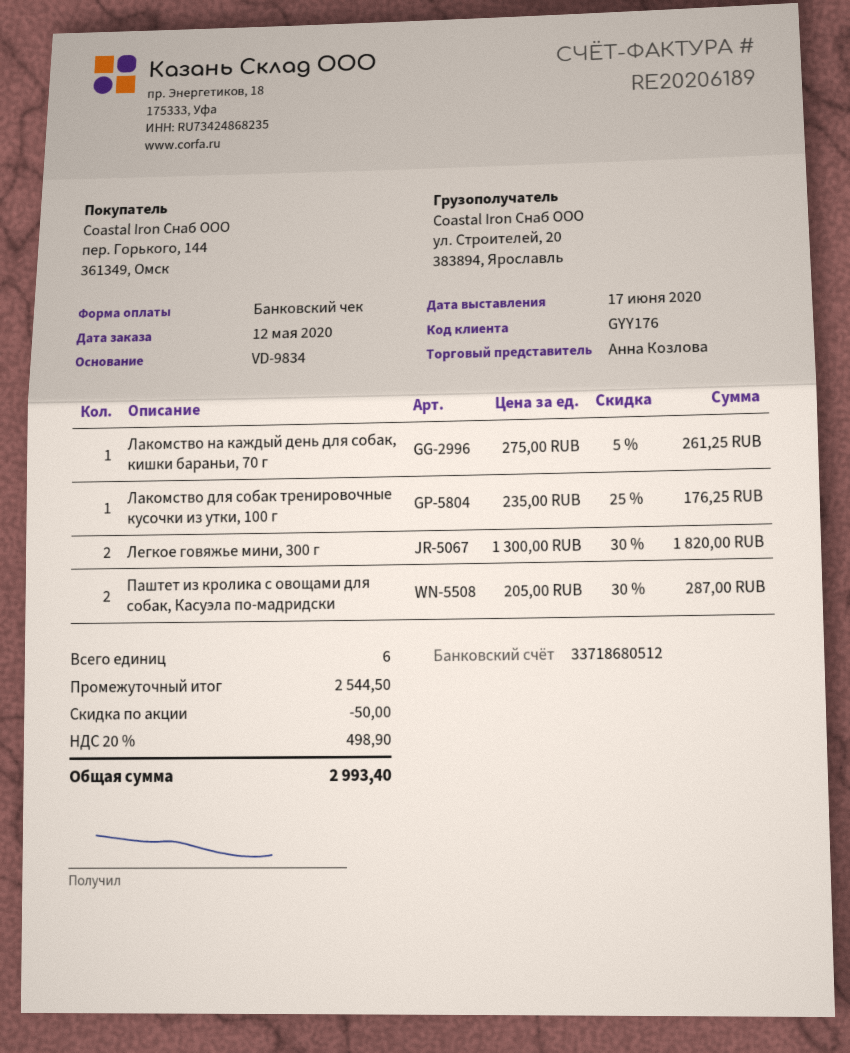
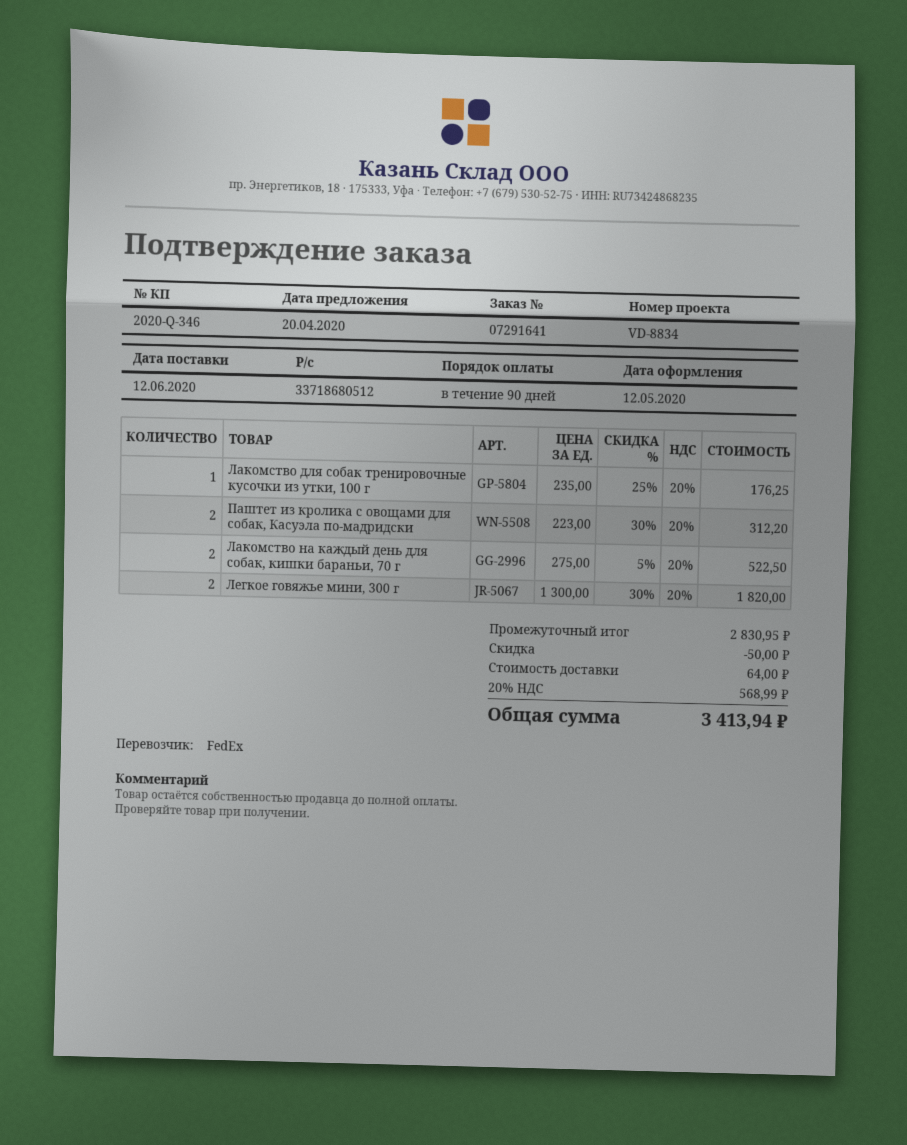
reference: VD-9834 -> VD-8834
Лакомство на каждый день для собак, кишки бараньи, 70 г: 1 x 275.00 - 5% = 261.25 -> 2 x 275.00 - 5% = 522.50
Паштет из кролика с овощами для собак, Касуэла по-мадридски: 2 x 205.00 - 30% = 287.00 -> 2 x 223.00 - 30% = 312.20
subtotal: 2544.50 -> 2830.95
shipping: none -> 64.00
tax: 20% = 498.90 -> 20% = 568.99
total: 2993.40 -> 3413.94

